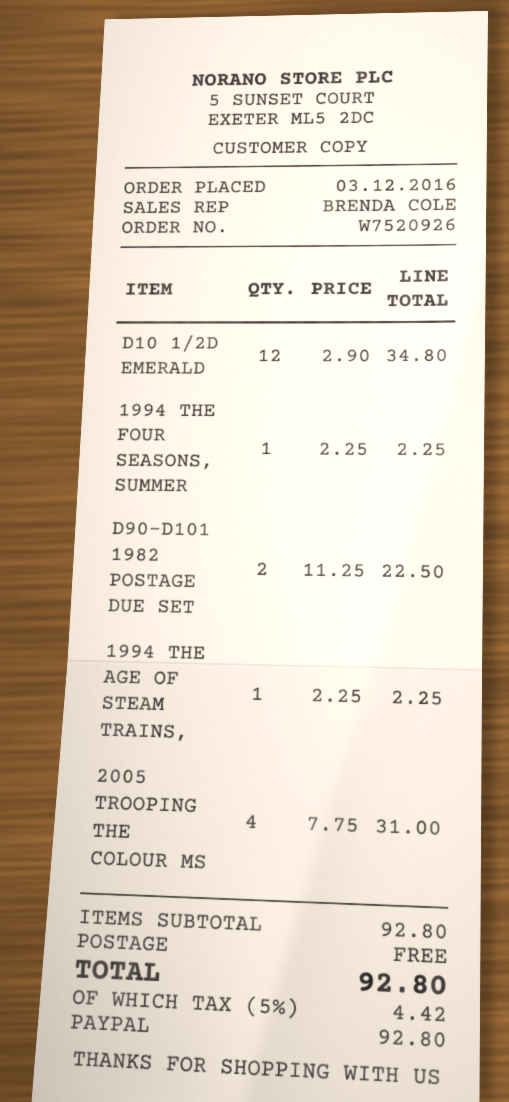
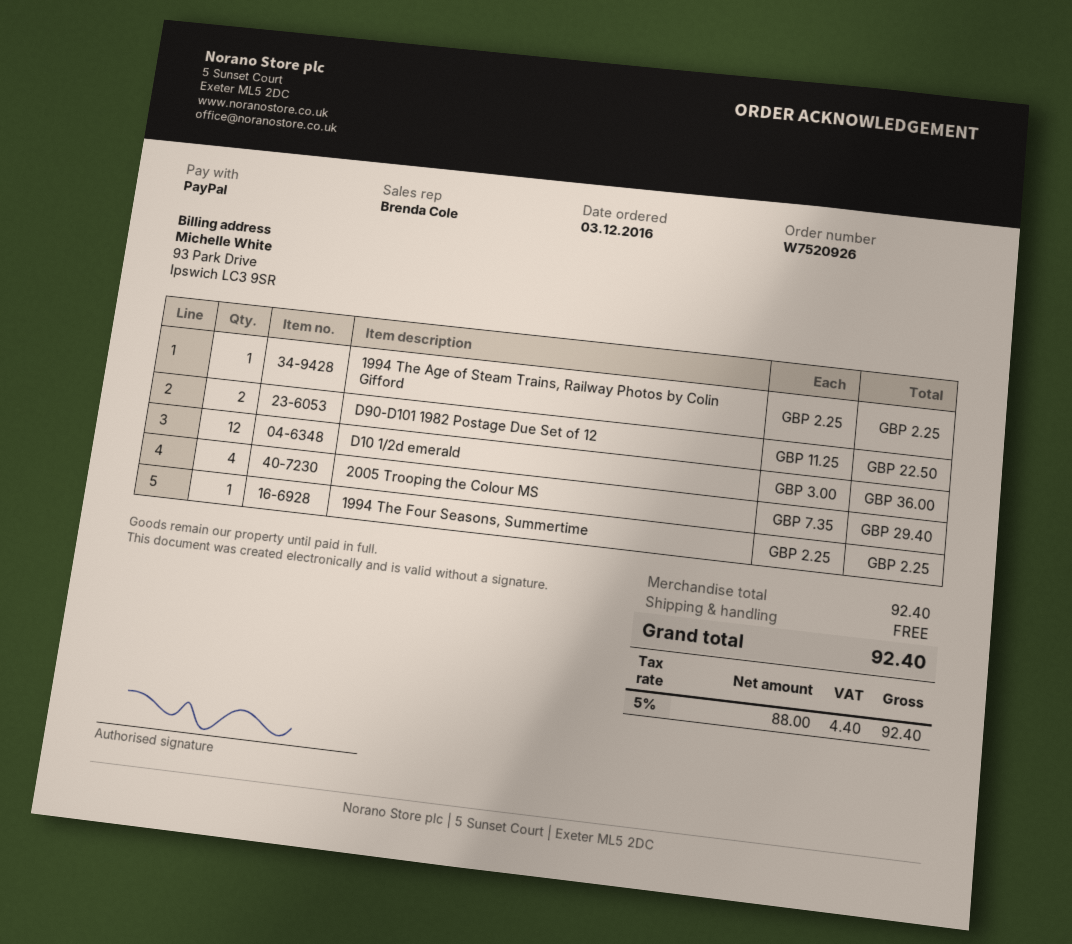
D10 1/2D EMERALD: 12 x 2.90 = 34.80 -> 12 x 3.00 = 36.00
2005 TROOPING THE COLOUR MS: 4 x 7.75 = 31.00 -> 4 x 7.35 = 29.40
subtotal: 92.80 -> 92.40
tax: 5% = 4.42 -> 5% = 4.40
total: 92.80 -> 92.40

